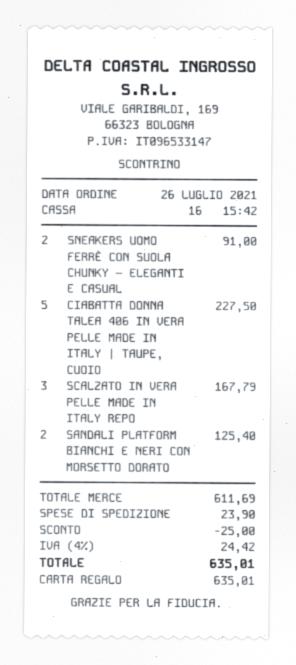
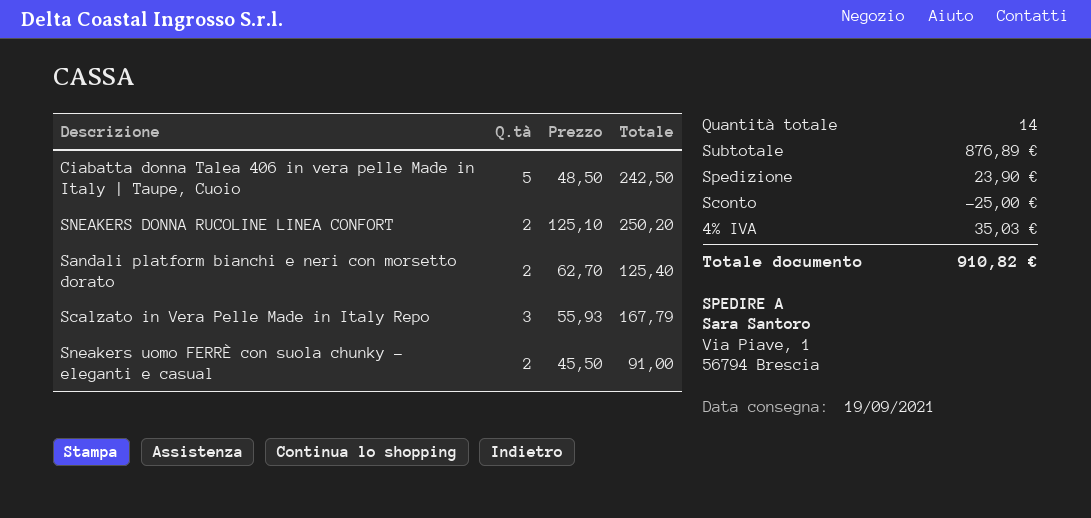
CIABATTA DONNA TALEA 406 IN VERA PELLE MADE IN ITALY | TAUPE, CUOIO: 5 for 227.50 -> 5 for 242.50
SNEAKERS DONNA RUCOLINE LINEA CONFORT: none -> 2 for 250.20
subtotal: 611.69 -> 876.89
tax: 4% = 24.42 -> 4% = 35.03
total: 635.01 -> 910.82

